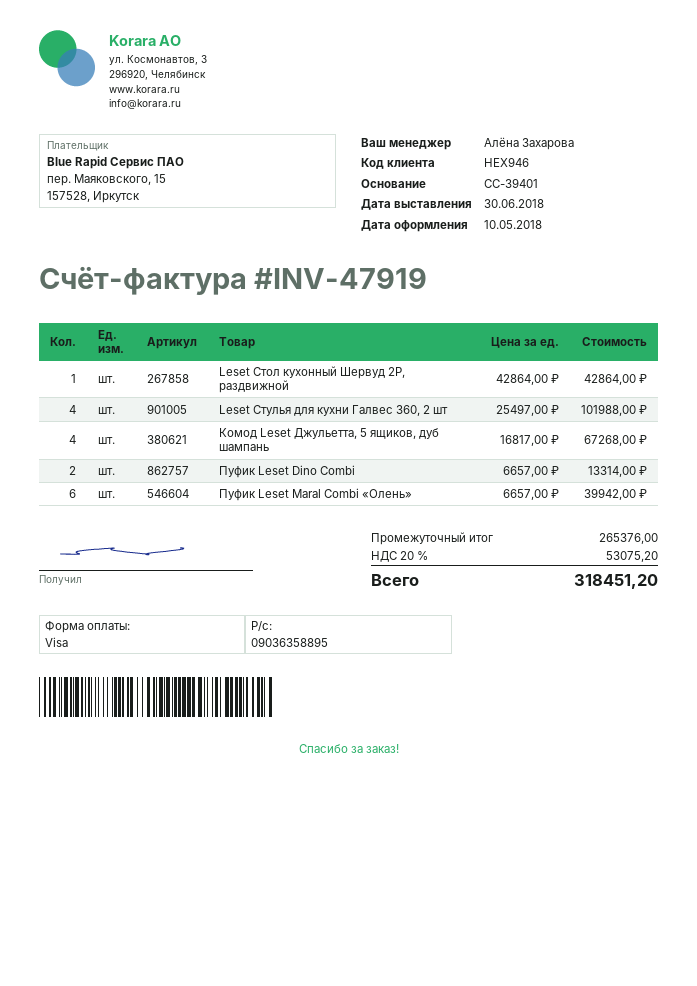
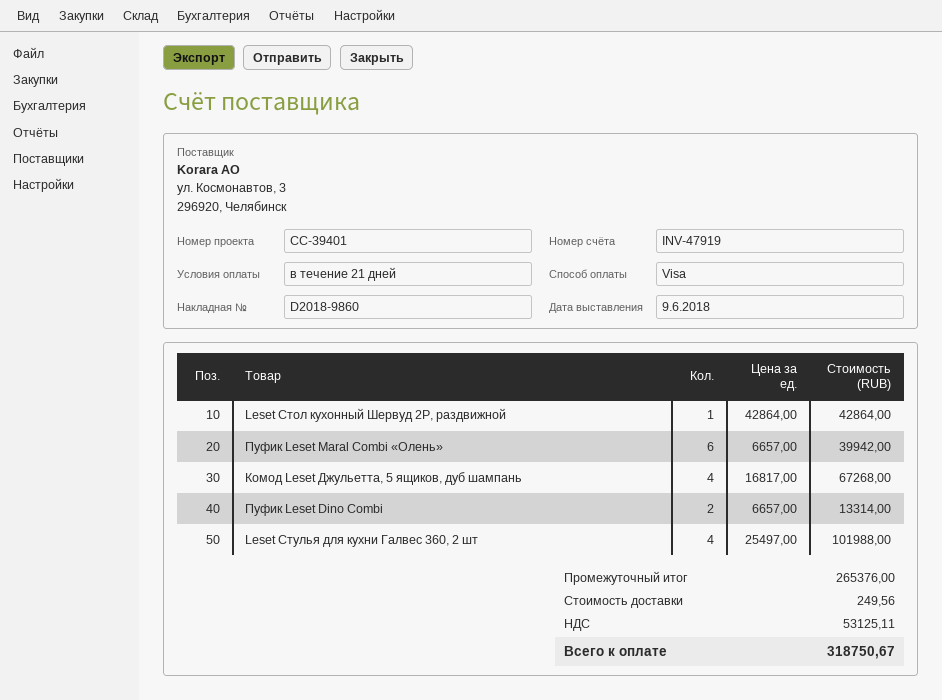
invoice date: 2018-06-30 -> 2018-06-09
shipping: none -> 249.56
tax: 53075.20 -> 53125.11
total: 318451.20 -> 318750.67

